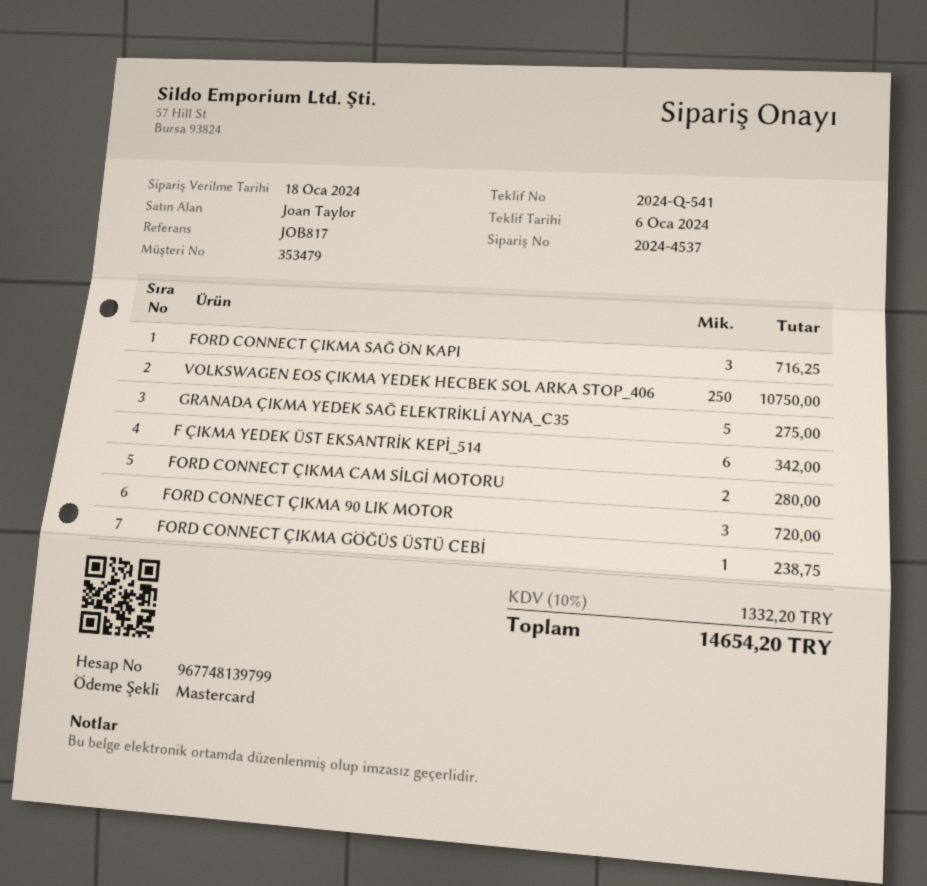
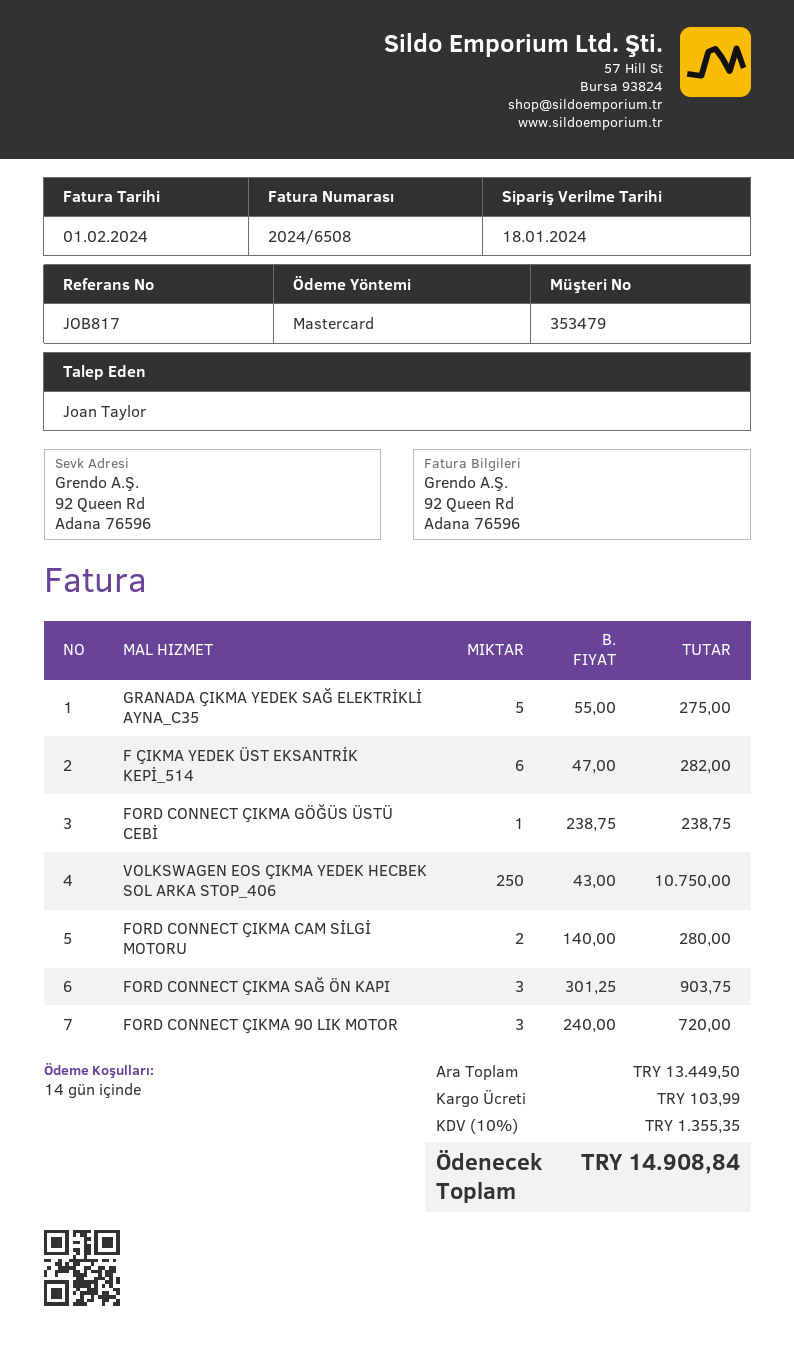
FORD CONNECT ÇIKMA SAĞ ÖN KAPI: 3 for 716.25 -> 3 for 903.75
F ÇIKMA YEDEK ÜST EKSANTRİK KEPİ_514: 6 for 342.00 -> 6 for 282.00
shipping: none -> 103.99
tax: 10% = 1332.20 -> 10% = 1355.35
total: 14654.20 -> 14908.84

